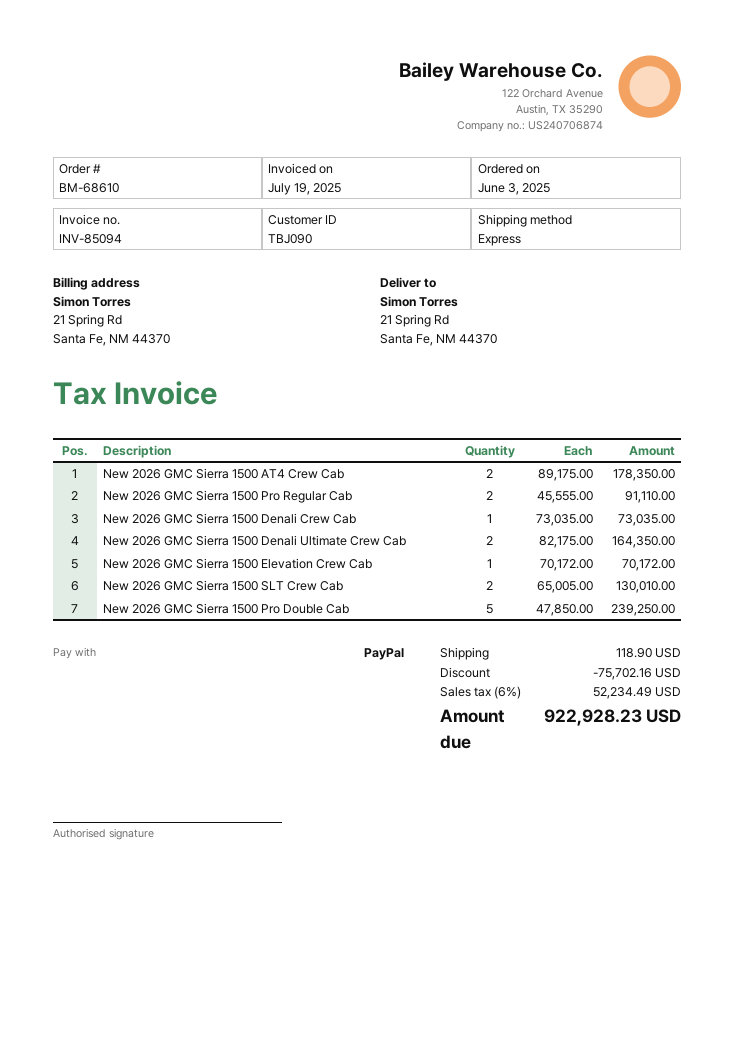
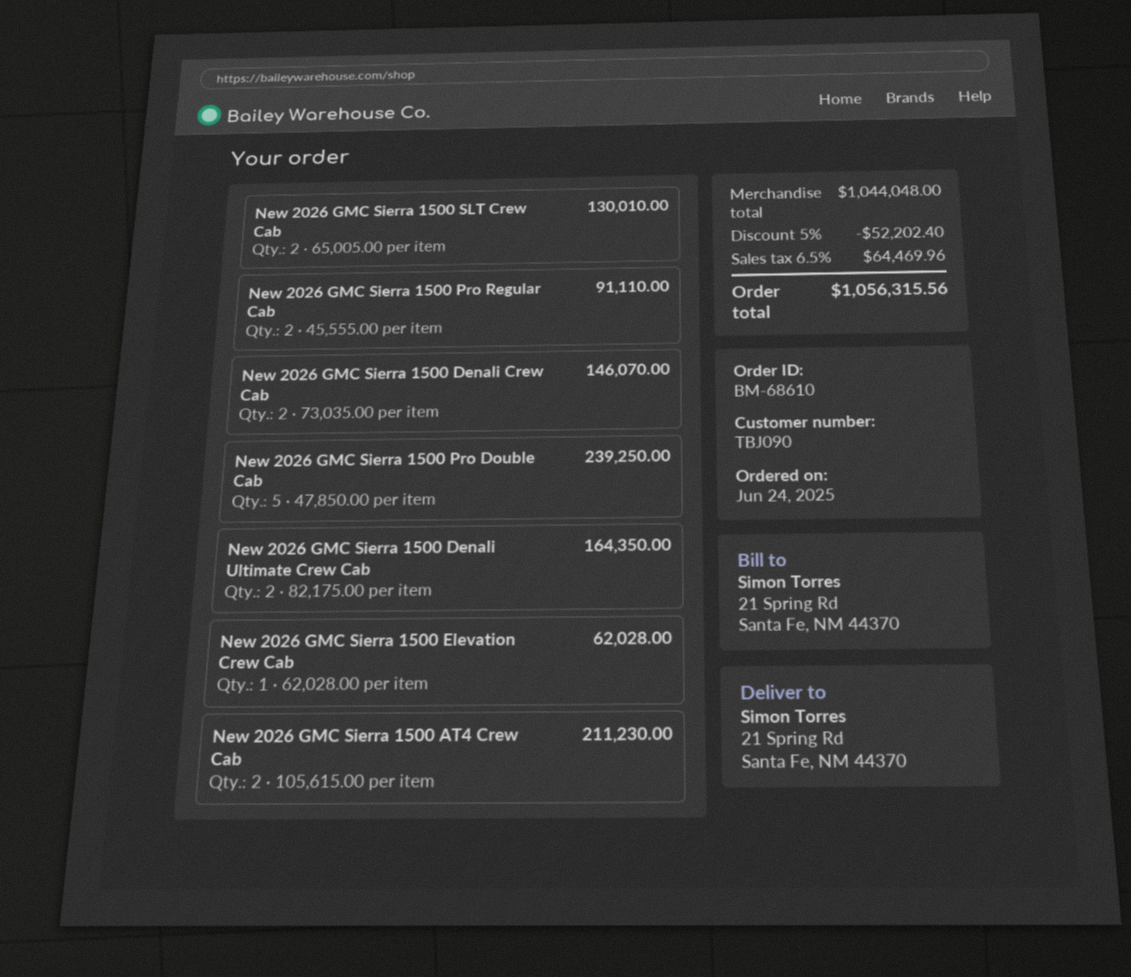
order date: 2025-06-03 -> 2025-06-24
New 2026 GMC Sierra 1500 AT4 Crew Cab: 2 x 89175.00 = 178350.00 -> 2 x 105615.00 = 211230.00
New 2026 GMC Sierra 1500 Denali Crew Cab: 1 x 73035.00 = 73035.00 -> 2 x 73035.00 = 146070.00
New 2026 GMC Sierra 1500 Elevation Crew Cab: 1 x 70172.00 = 70172.00 -> 1 x 62028.00 = 62028.00
discount: 75702.16 -> 52202.40
shipping: 118.90 -> none
tax: 6% = 52234.49 -> 6.5% = 64469.96
total: 922928.23 -> 1056315.56

